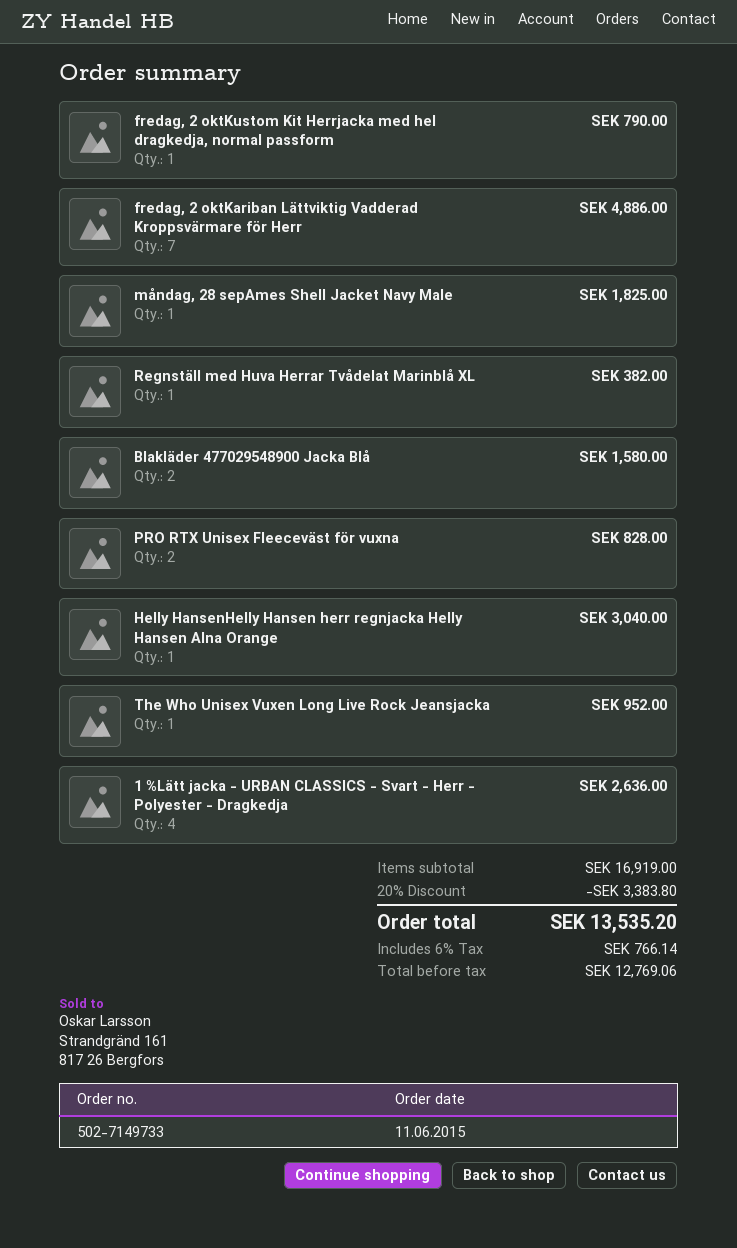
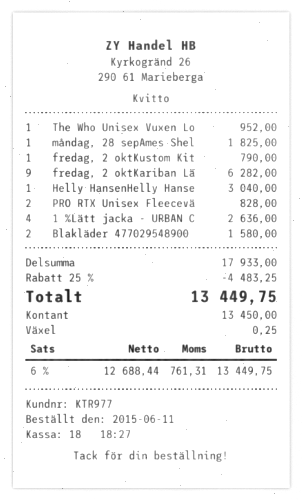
fredag, 2 oktKariban Lättviktig Vadderad Kroppsvärmare för Herr: 7 for 4886.00 -> 9 for 6282.00
Regnställ med Huva Herrar Tvådelat Marinblå XL: 1 for 382.00 -> none
subtotal: 16919.00 -> 17933.00
discount: 20% = 3383.80 -> 25% = 4483.25
net: 12769.06 -> 12688.44
tax: 6% = 766.14 -> 6% = 761.31
total: 13535.20 -> 13449.75

